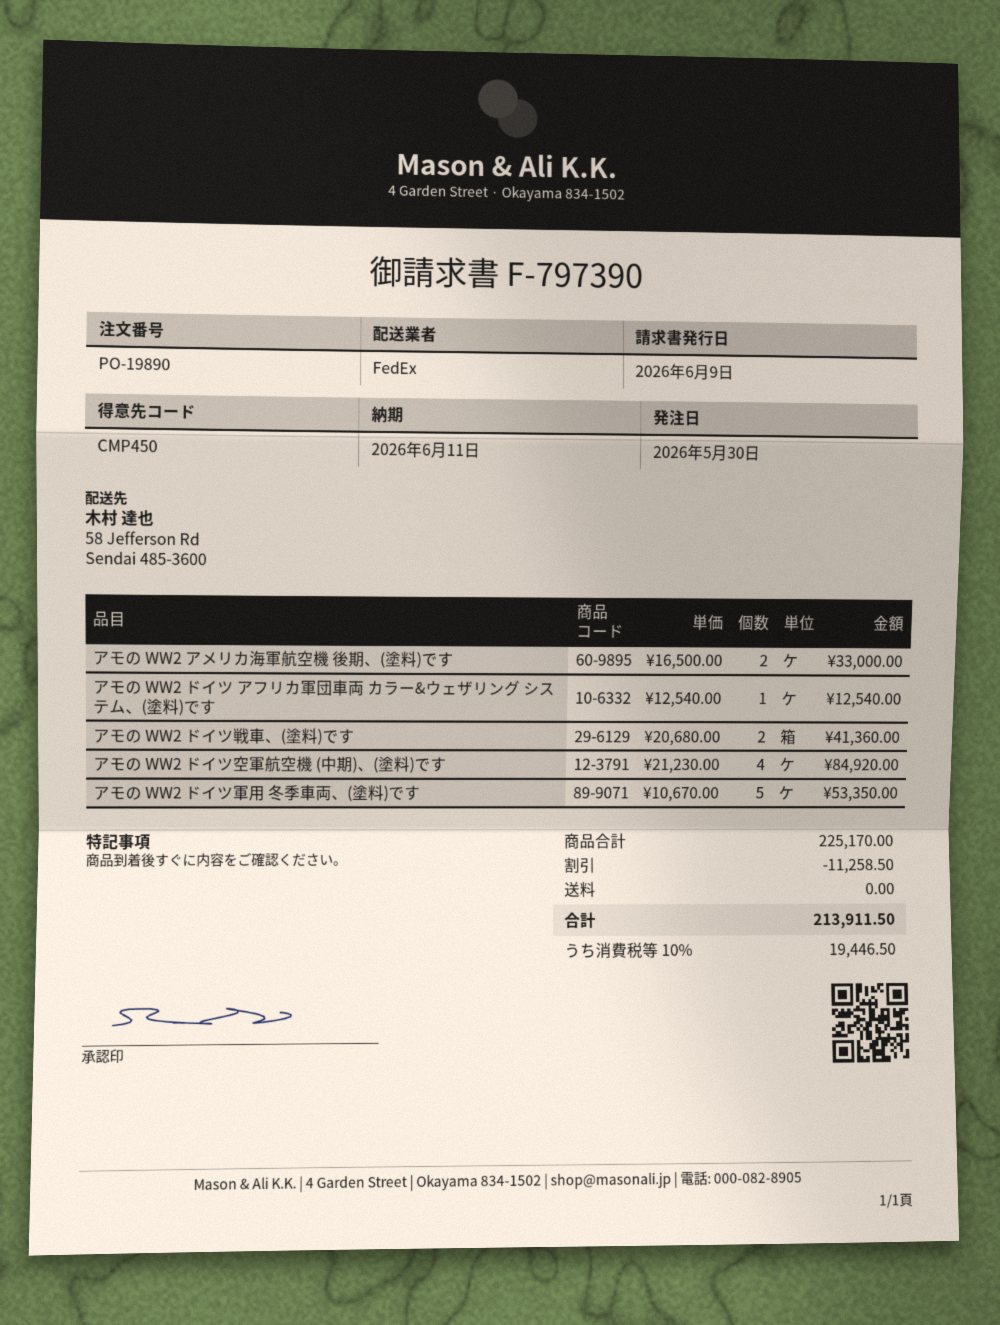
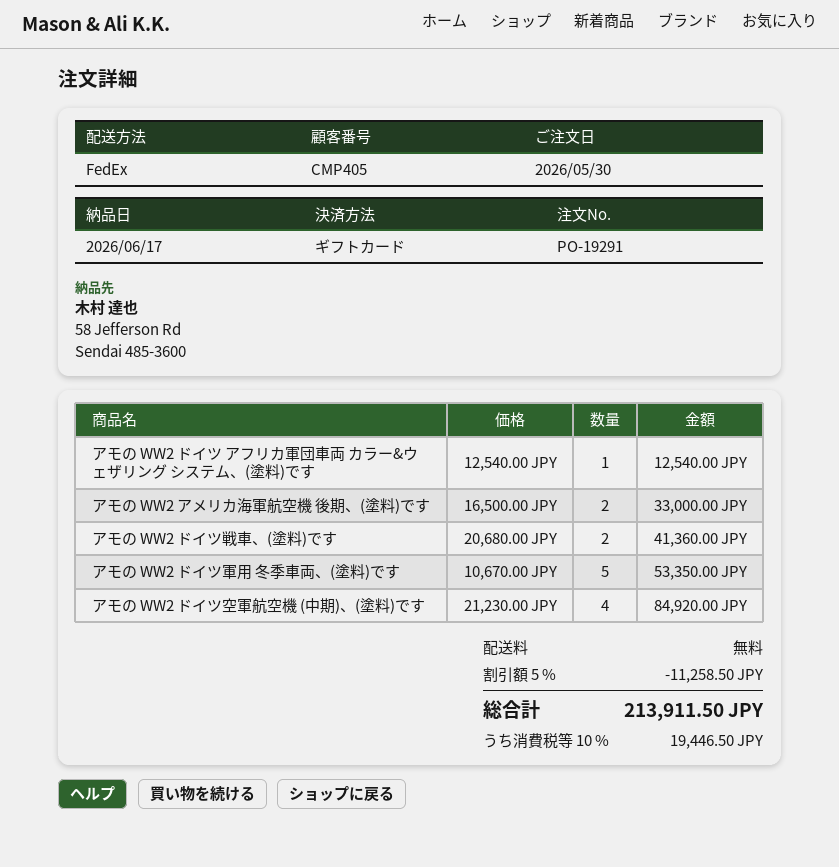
order number: PO-19890 -> PO-19291
delivery date: 2026-06-11 -> 2026-06-17
customer number: CMP450 -> CMP405

